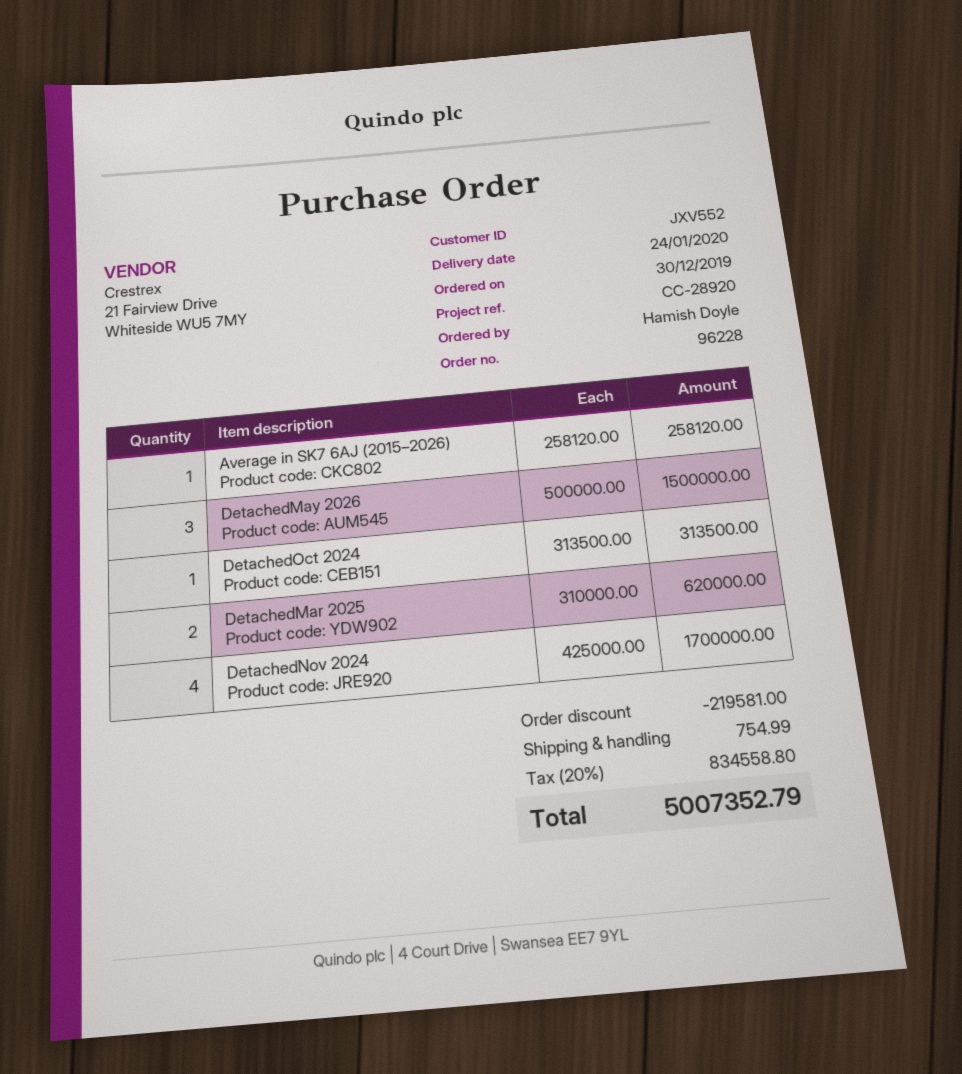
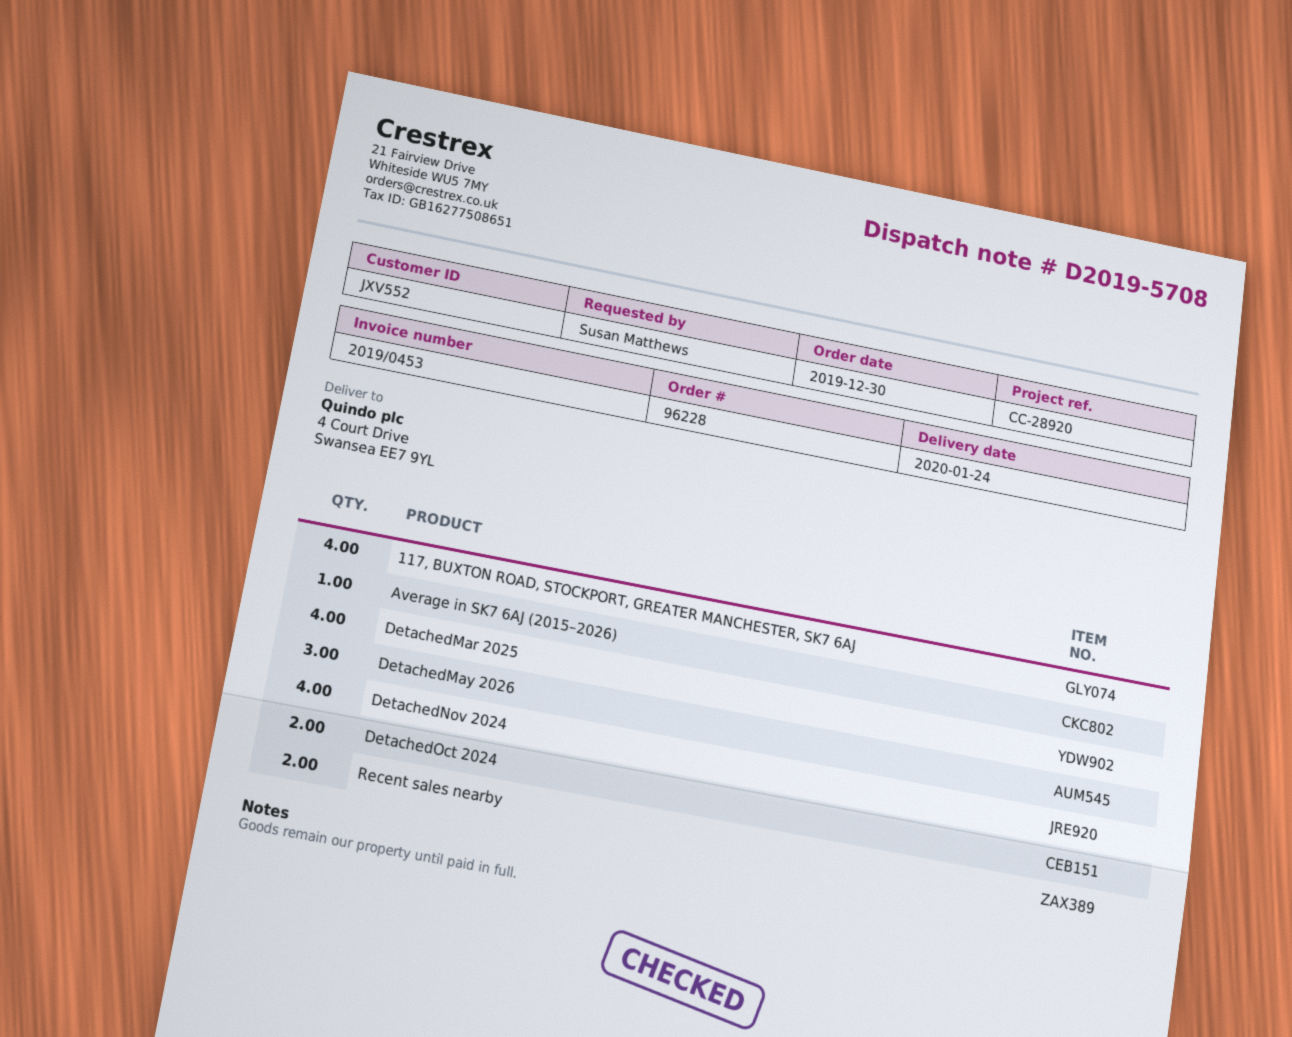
ordered by: Hamish Doyle -> Susan Matthews
DetachedOct 2024: 1 -> 2
DetachedMar 2025: 2 -> 4
117, BUXTON ROAD, STOCKPORT, GREATER MANCHESTER, SK7 6AJ: none -> 4
Recent sales nearby: none -> 2

